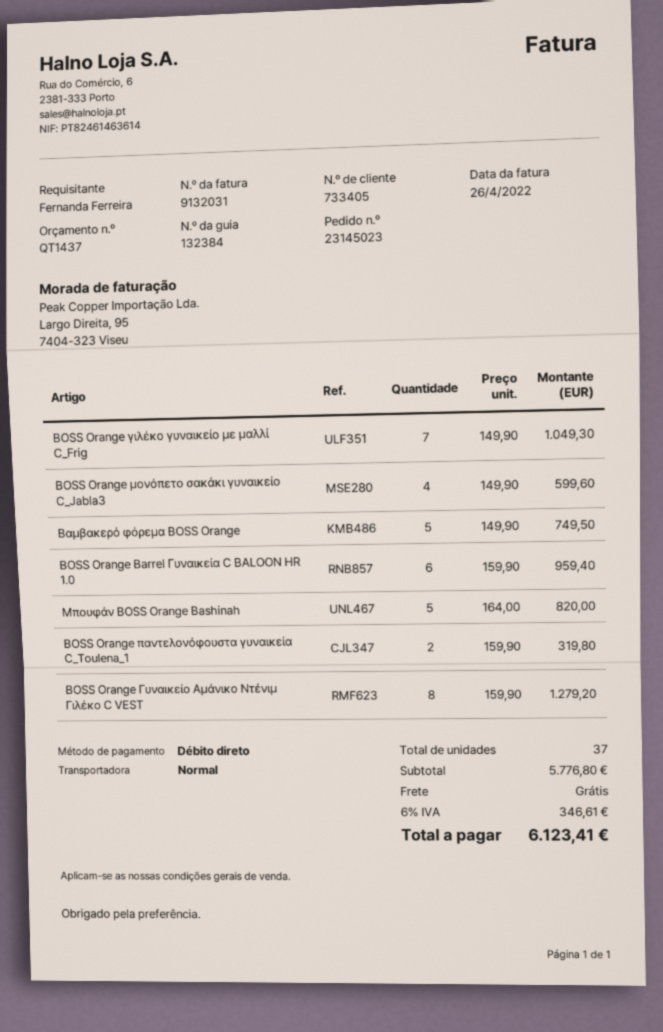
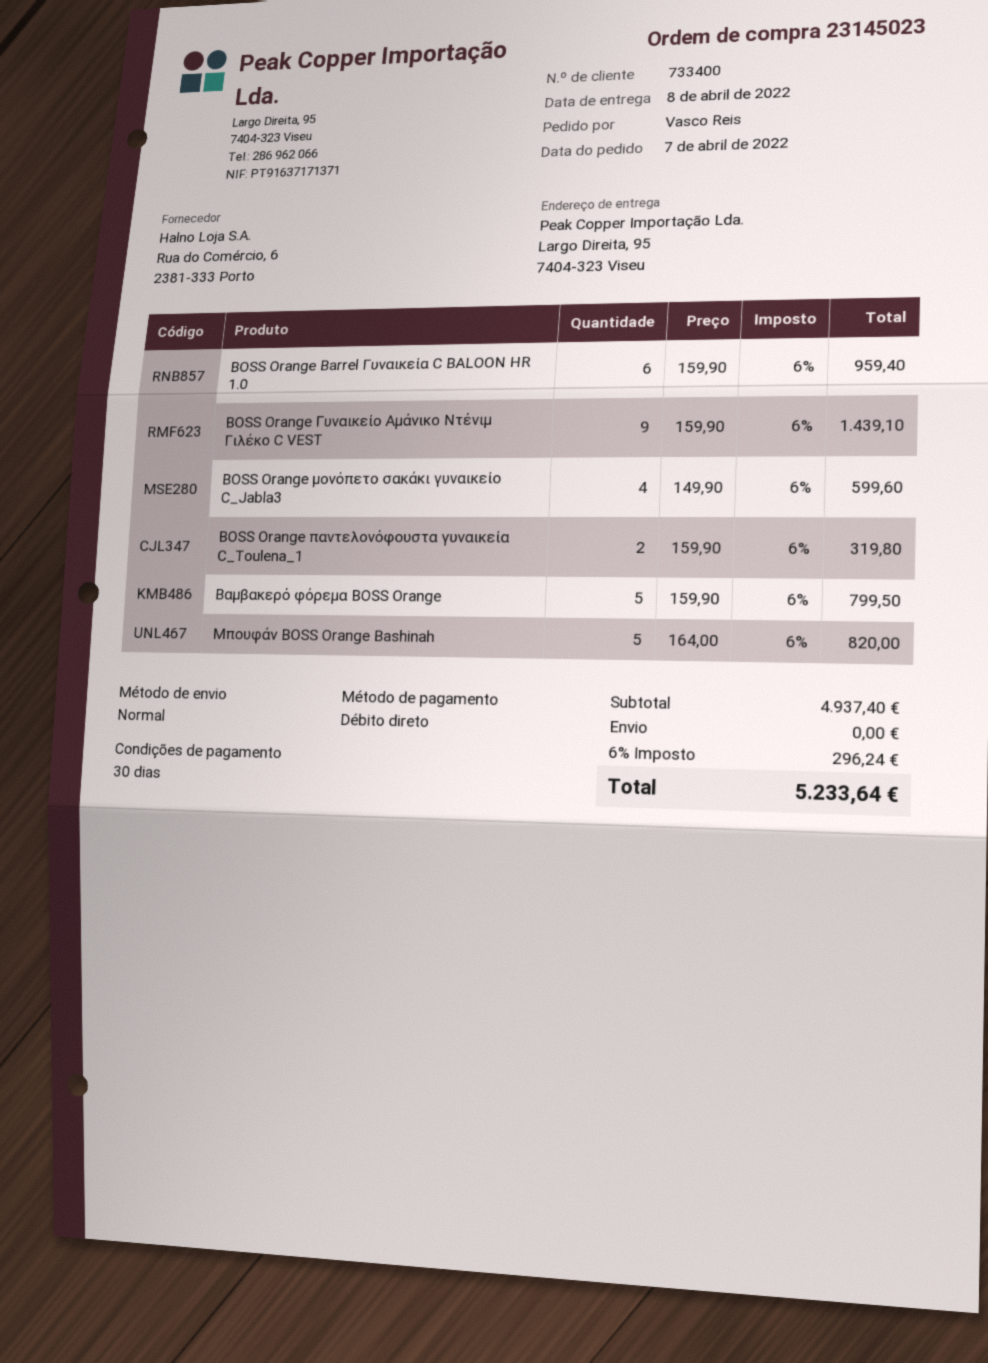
customer number: 733405 -> 733400
ordered by: Fernanda Ferreira -> Vasco Reis
BOSS Orange γιλέκο γυναικείο με μαλλί C_Frig: 7 x 149.90 = 1049.30 -> none
Βαμβακερό φόρεμα BOSS Orange: 5 x 149.90 = 749.50 -> 5 x 159.90 = 799.50
BOSS Orange Γυναικείο Αμάνικο Ντένιμ Γιλέκο C VEST: 8 x 159.90 = 1279.20 -> 9 x 159.90 = 1439.10
subtotal: 5776.80 -> 4937.40
tax: 6% = 346.61 -> 6% = 296.24
total: 6123.41 -> 5233.64

